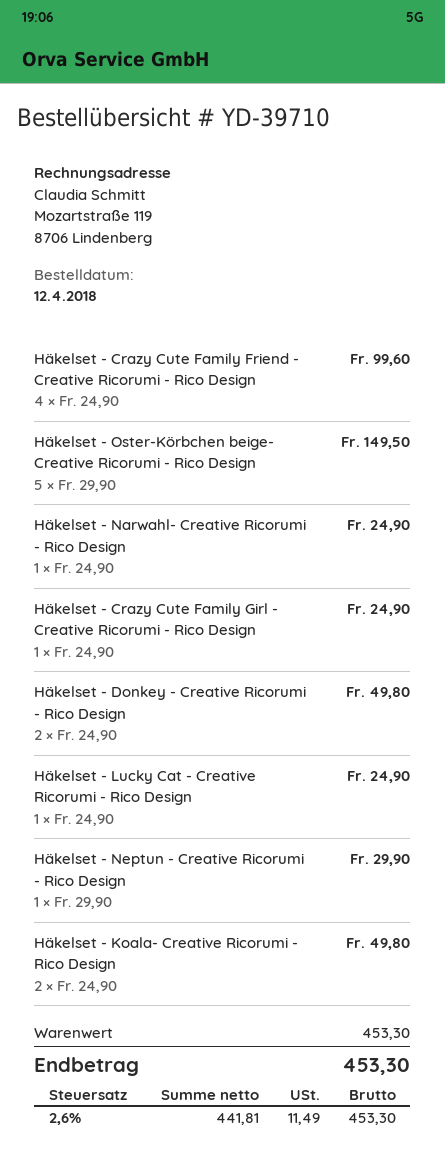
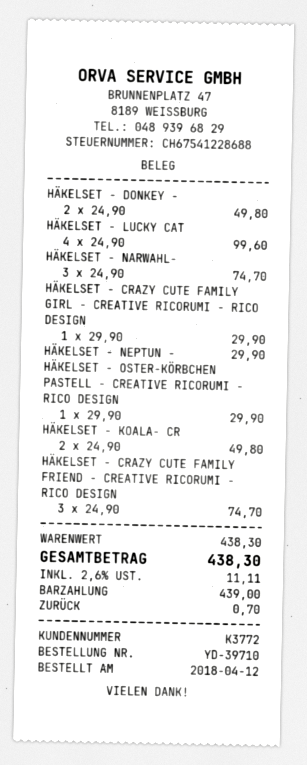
Häkelset - Crazy Cute Family Friend - Creative Ricorumi - Rico Design: 4 x 24.90 = 99.60 -> 3 x 24.90 = 74.70
Häkelset - Oster-Körbchen beige- Creative Ricorumi - Rico Design: 5 x 29.90 = 149.50 -> none
Häkelset - Narwahl- Creative Ricorumi - Rico Design: 1 x 24.90 = 24.90 -> 3 x 24.90 = 74.70
Häkelset - Crazy Cute Family Girl - Creative Ricorumi - Rico Design: 1 x 24.90 = 24.90 -> 1 x 29.90 = 29.90
Häkelset - Lucky Cat - Creative Ricorumi - Rico Design: 1 x 24.90 = 24.90 -> 4 x 24.90 = 99.60
HÄKELSET - OSTER-KÖRBCHEN PASTELL - CREATIVE RICORUMI - RICO DESIGN: none -> 1 x 29.90 = 29.90
subtotal: 453.30 -> 438.30
tax: 2.6% = 11.49 -> 2.6% = 11.11
total: 453.30 -> 438.30

